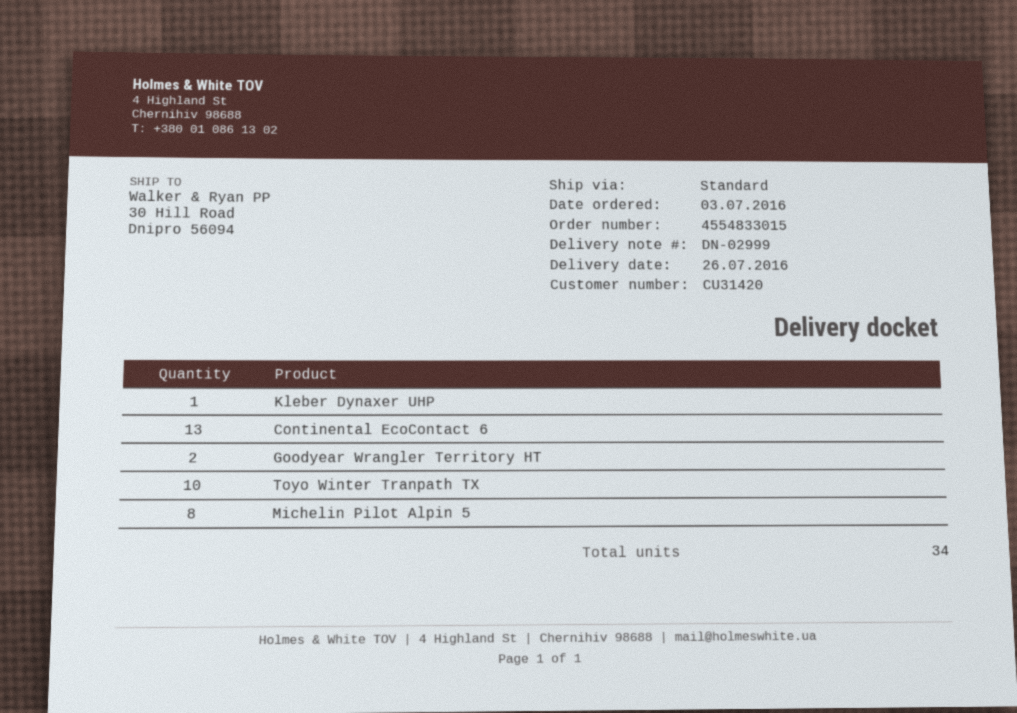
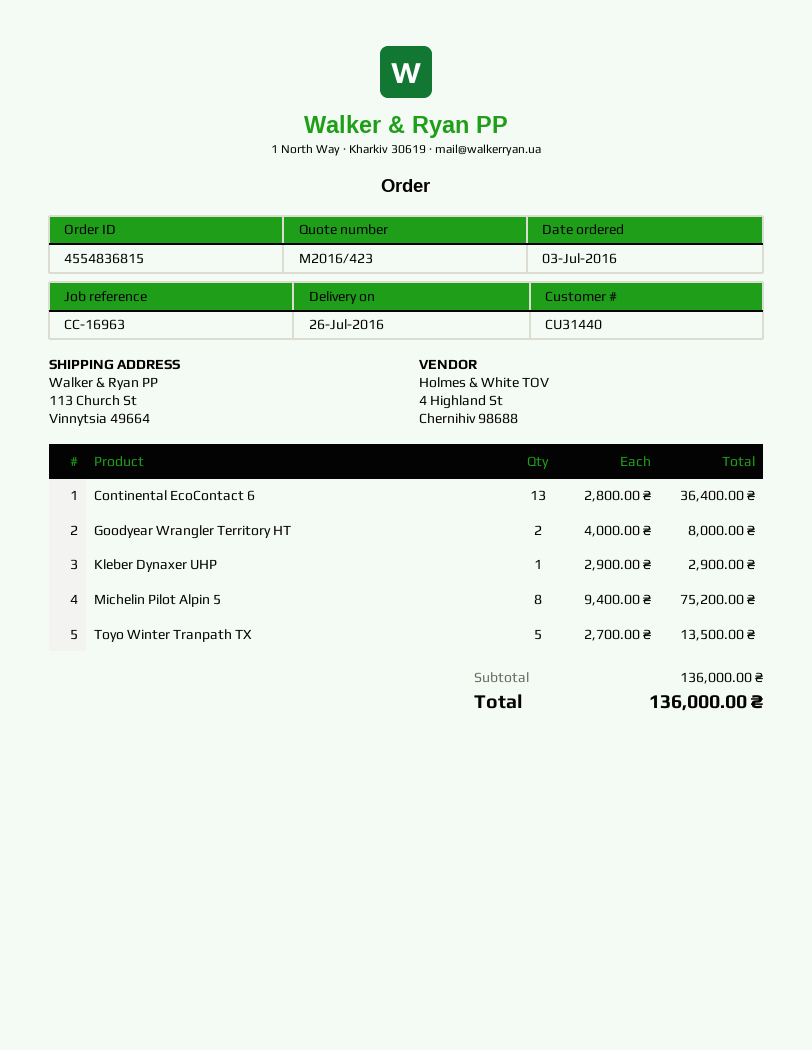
order number: 4554833015 -> 4554836815
customer number: CU31420 -> CU31440
ship to: 30 Hill Road, Dnipro 56094 -> 113 Church St, Vinnytsia 49664
Toyo Winter Tranpath TX: 10 -> 5

